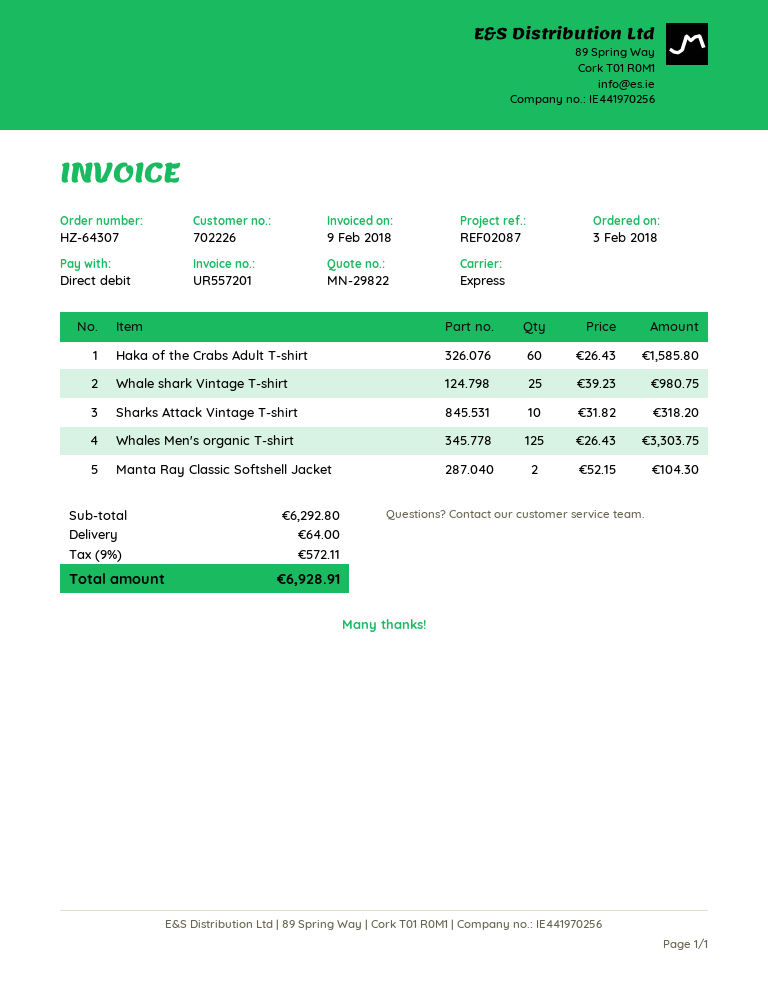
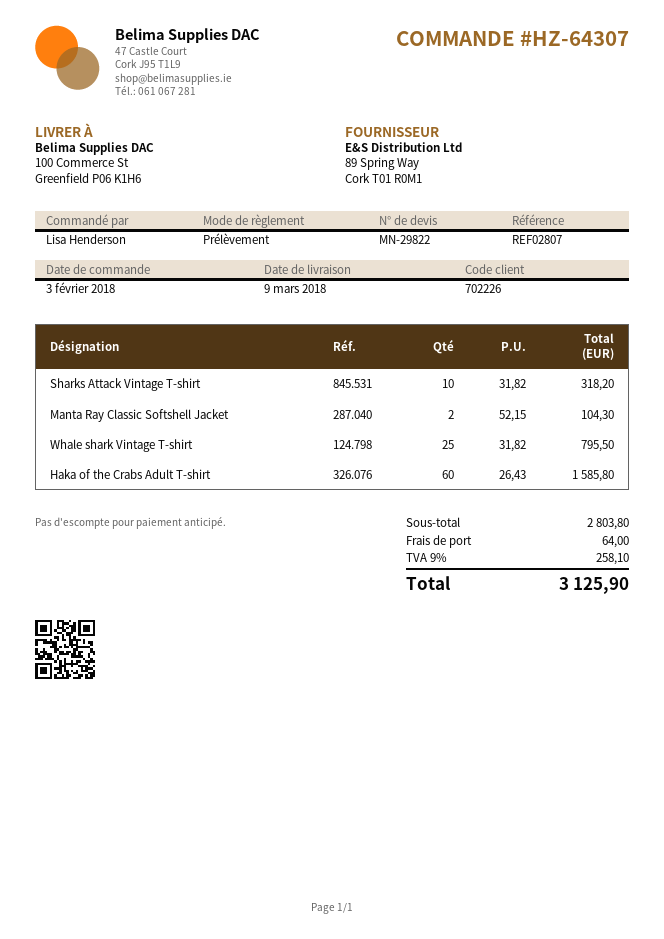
reference: REF02087 -> REF02807
Whale shark Vintage T-shirt: 25 x 39.23 = 980.75 -> 25 x 31.82 = 795.50
Whales Men's organic T-shirt: 125 x 26.43 = 3303.75 -> none
subtotal: 6292.80 -> 2803.80
tax: 9% = 572.11 -> 9% = 258.10
total: 6928.91 -> 3125.90

